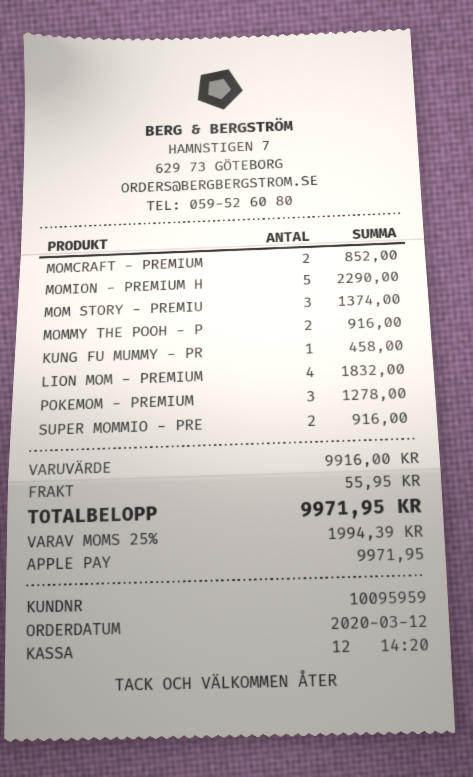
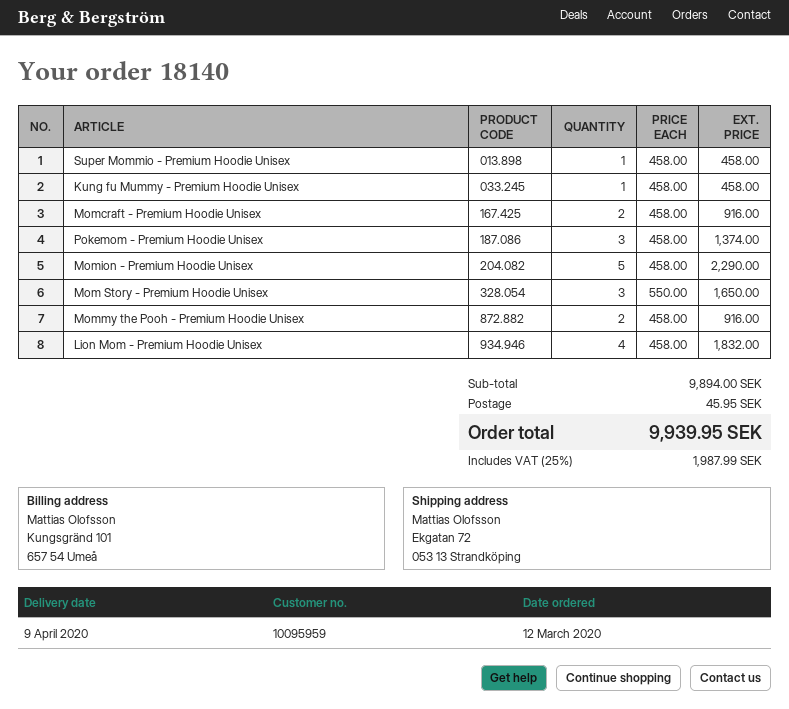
MOMCRAFT - PREMIUM: 2 for 852.00 -> 2 for 916.00
MOM STORY - PREMIU: 3 for 1374.00 -> 3 for 1650.00
POKEMOM - PREMIUM: 3 for 1278.00 -> 3 for 1374.00
SUPER MOMMIO - PRE: 2 for 916.00 -> 1 for 458.00
subtotal: 9916.00 -> 9894.00
shipping: 55.95 -> 45.95
tax: 25% = 1994.39 -> 25% = 1987.99
total: 9971.95 -> 9939.95

